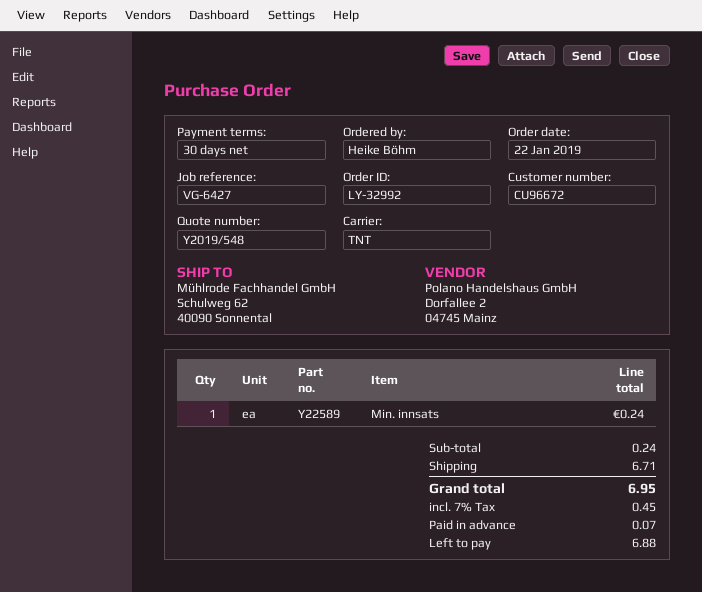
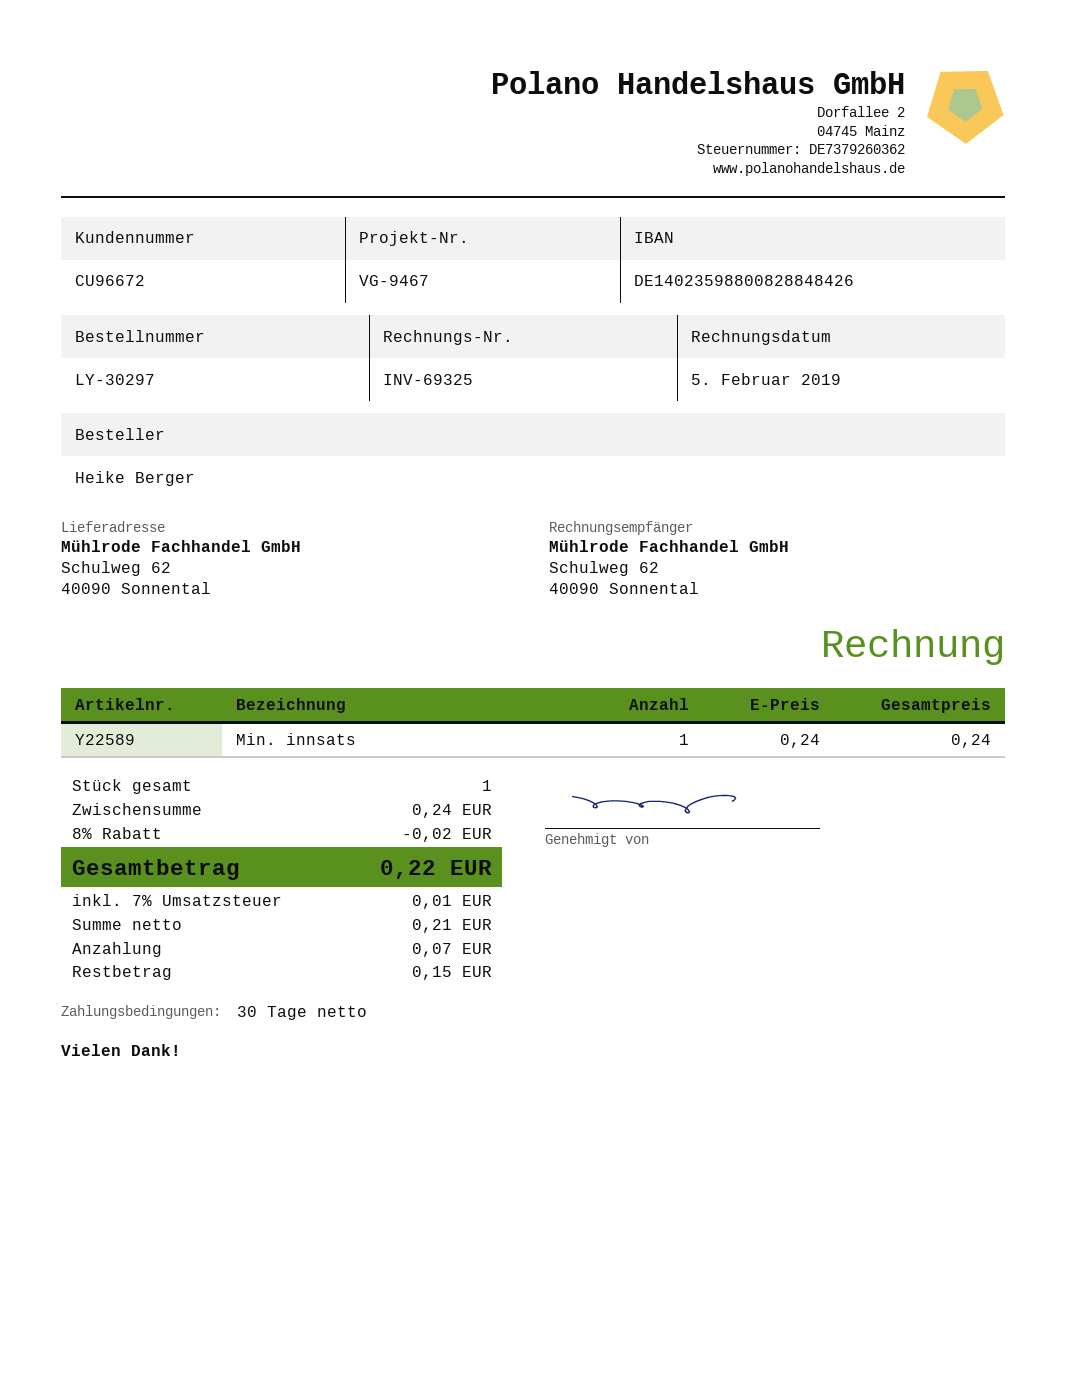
order number: LY-32992 -> LY-30297
reference: VG-6427 -> VG-9467
ordered by: Heike Böhm -> Heike Berger
discount: none -> 8% = 0.02
shipping: 6.71 -> none
tax: 7% = 0.45 -> 7% = 0.01
total: 6.95 -> 0.22
balance: 6.88 -> 0.15

